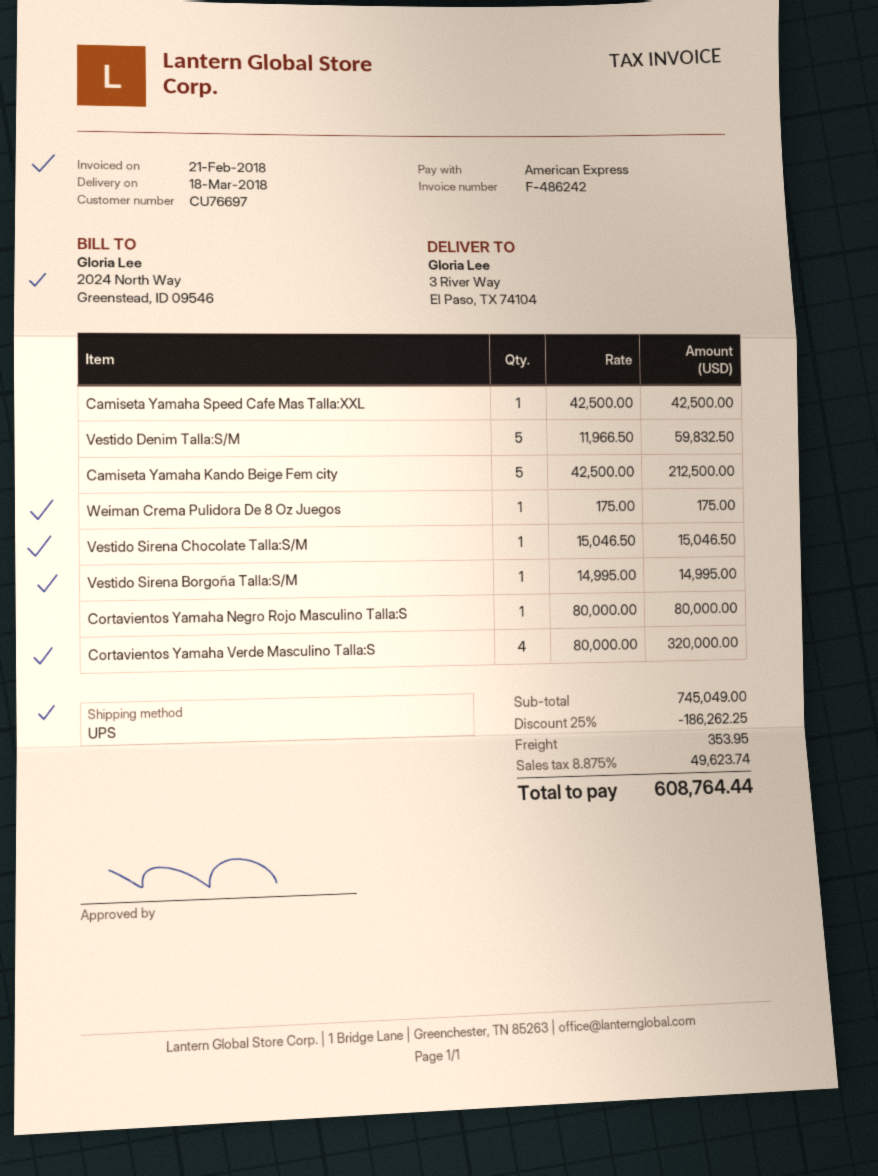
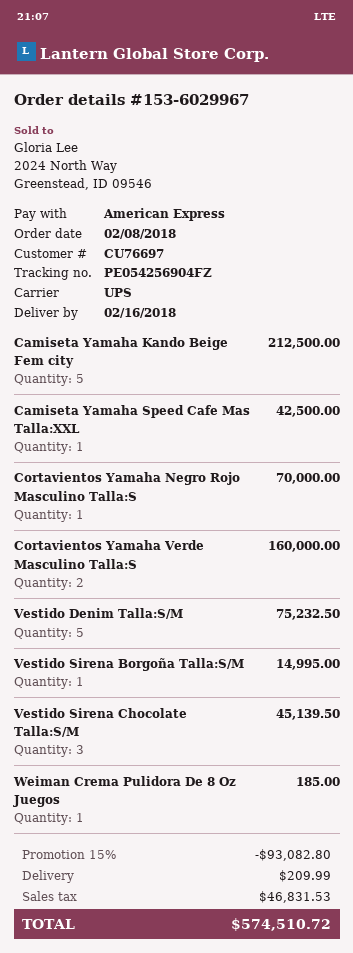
delivery date: 2018-03-18 -> 2018-02-16
Vestido Denim Talla:S/M: 5 for 59832.50 -> 5 for 75232.50
Weiman Crema Pulidora De 8 Oz Juegos: 1 for 175.00 -> 1 for 185.00
Vestido Sirena Chocolate Talla:S/M: 1 for 15046.50 -> 3 for 45139.50
Cortavientos Yamaha Negro Rojo Masculino Talla:S: 1 for 80000.00 -> 1 for 70000.00
Cortavientos Yamaha Verde Masculino Talla:S: 4 for 320000.00 -> 2 for 160000.00
discount: 25% = 186262.25 -> 15% = 93082.80
shipping: 353.95 -> 209.99
tax: 49623.74 -> 46831.53
total: 608764.44 -> 574510.72

